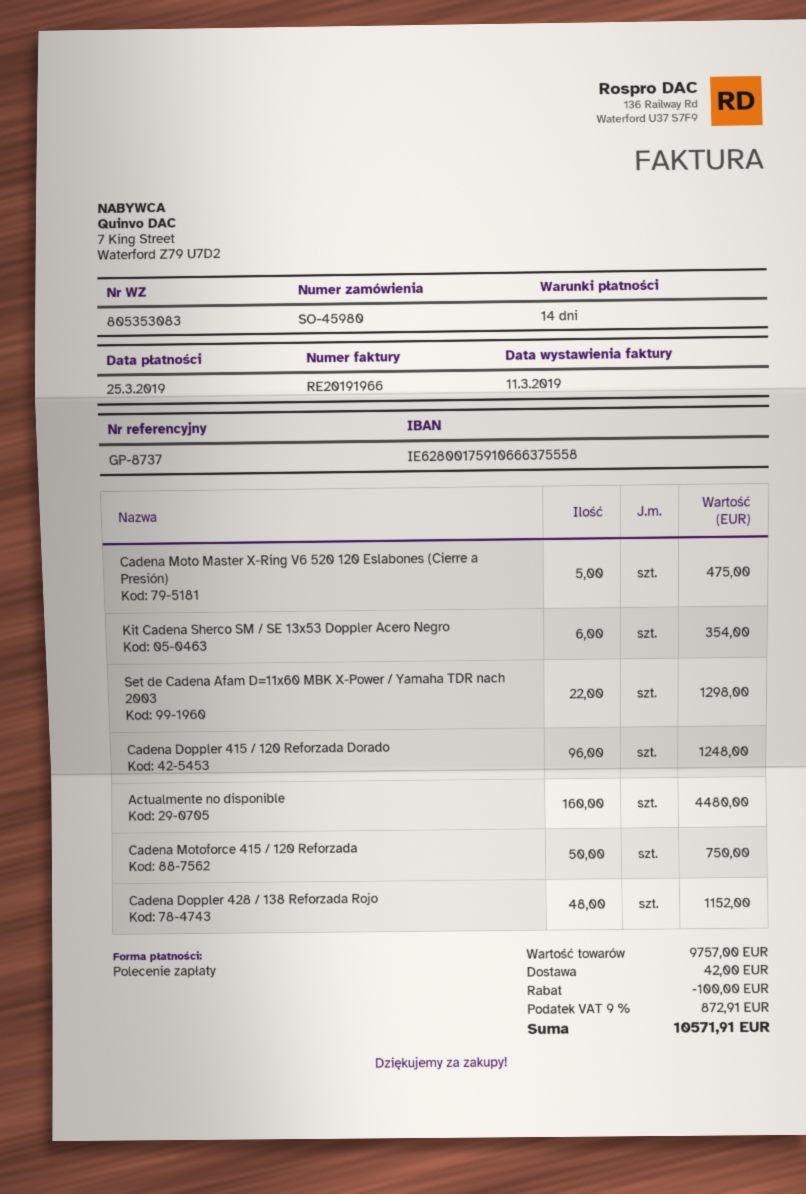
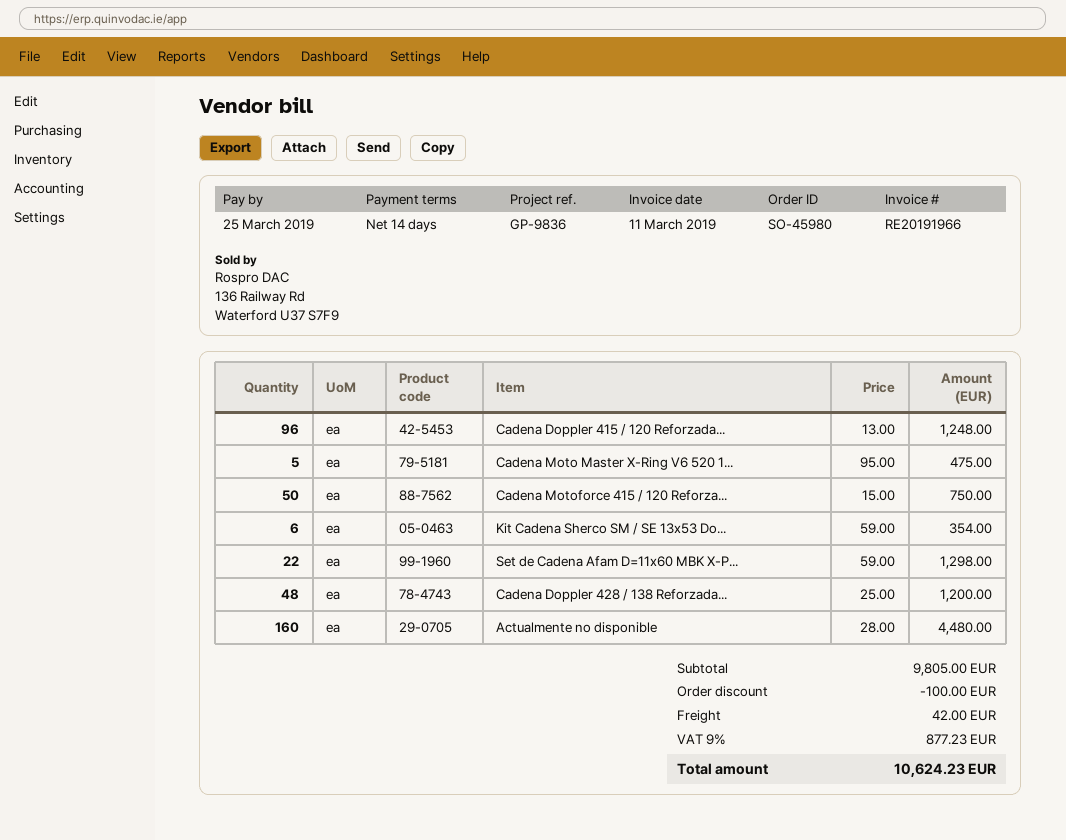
reference: GP-8737 -> GP-9836
Cadena Doppler 428 / 138 Reforzada Rojo: 48 for 1152.00 -> 48 for 1200.00
subtotal: 9757.00 -> 9805.00
tax: 9% = 872.91 -> 9% = 877.23
total: 10571.91 -> 10624.23

